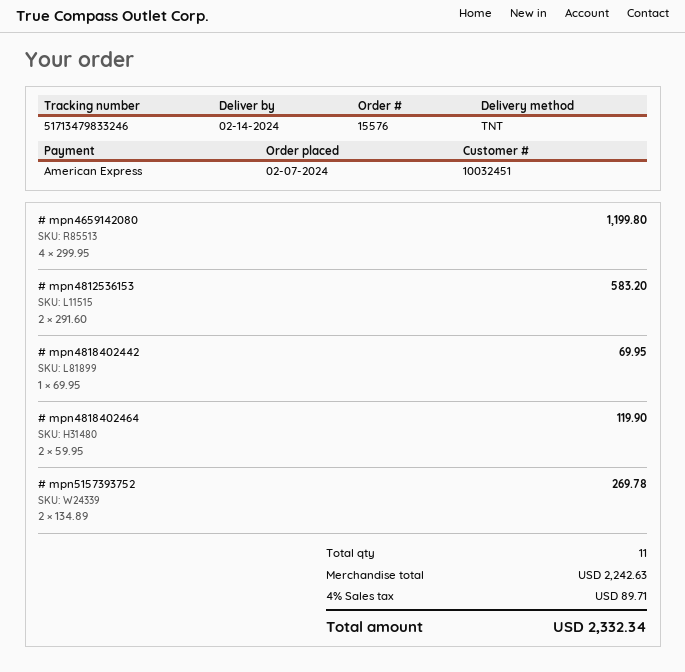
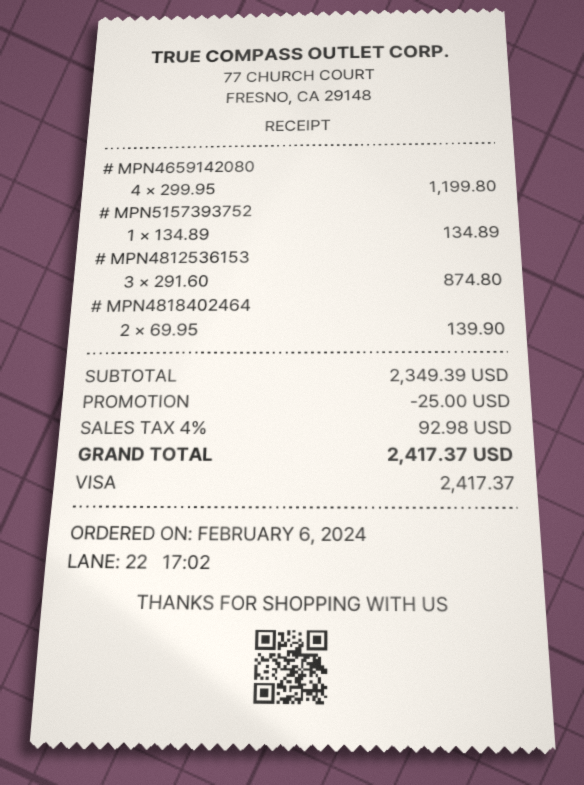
order date: 2024-02-07 -> 2024-02-06
payment method: American Express -> Visa
# mpn4812536153: 2 x 291.60 = 583.20 -> 3 x 291.60 = 874.80
# mpn4818402442: 1 x 69.95 = 69.95 -> none
# mpn4818402464: 2 x 59.95 = 119.90 -> 2 x 69.95 = 139.90
# mpn5157393752: 2 x 134.89 = 269.78 -> 1 x 134.89 = 134.89
subtotal: 2242.63 -> 2349.39
discount: none -> 25.00
tax: 4% = 89.71 -> 4% = 92.98
total: 2332.34 -> 2417.37

